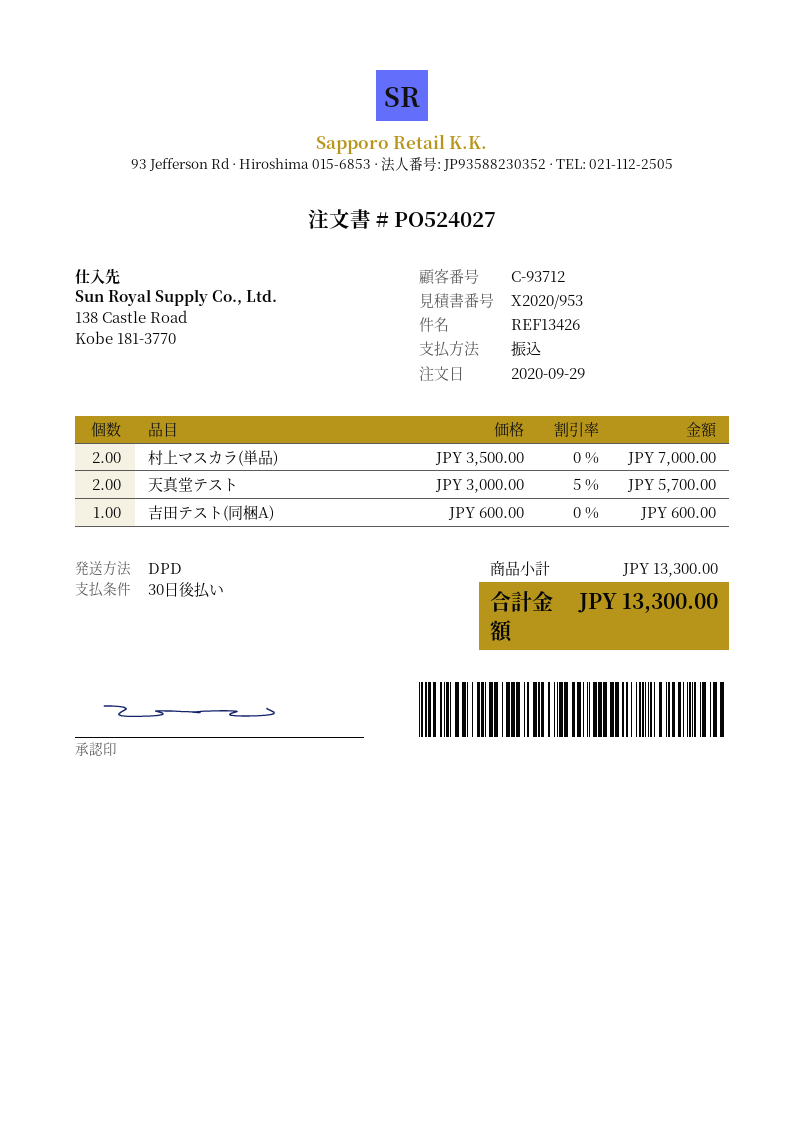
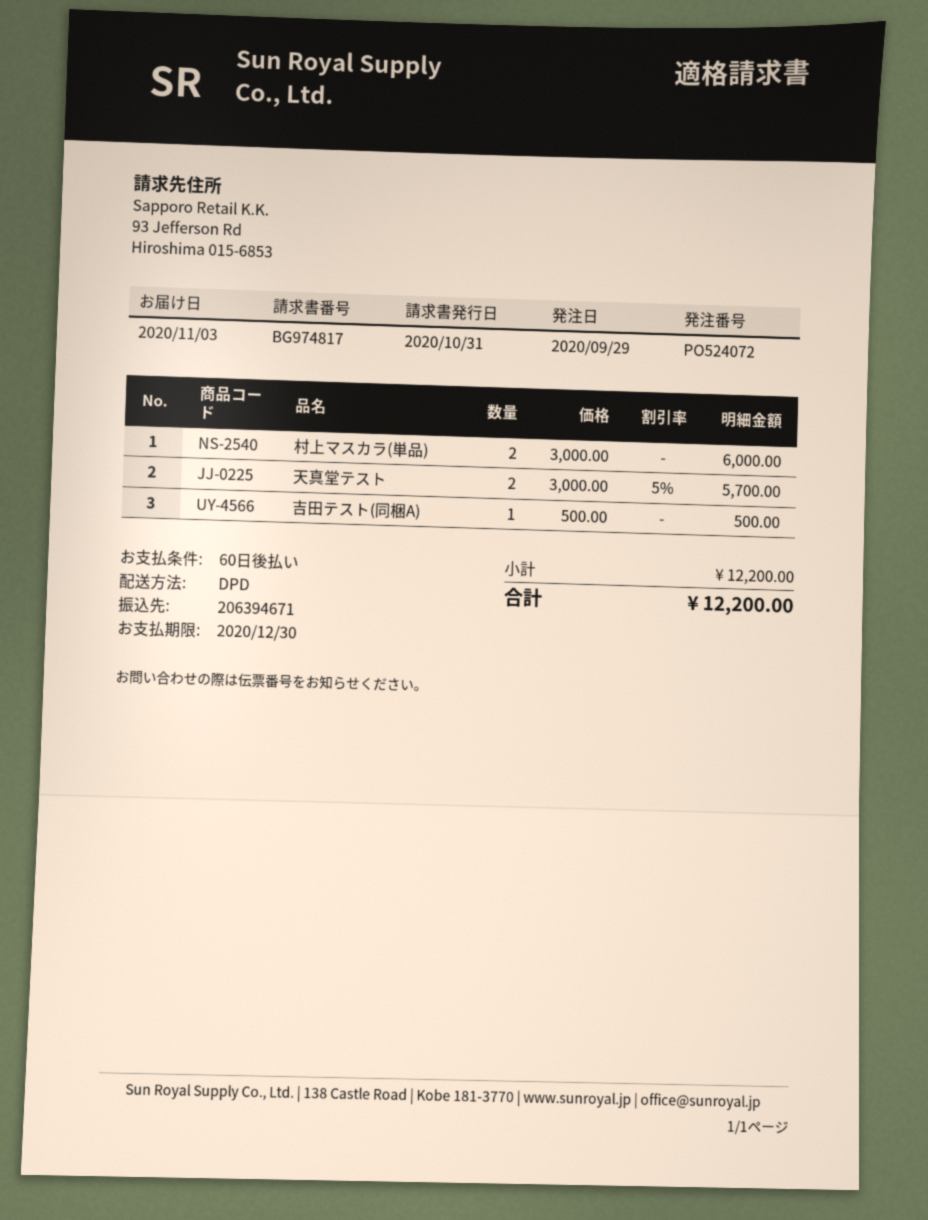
order number: PO524027 -> PO524072
payment terms: 30 days -> 60 days
村上マスカラ(単品): 2 x 3500.00 = 7000.00 -> 2 x 3000.00 = 6000.00
吉田テスト(同梱A): 1 x 600.00 = 600.00 -> 1 x 500.00 = 500.00
subtotal: 13300.00 -> 12200.00
total: 13300.00 -> 12200.00

